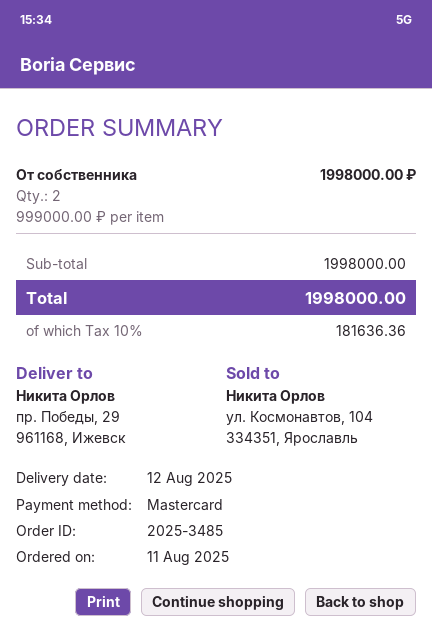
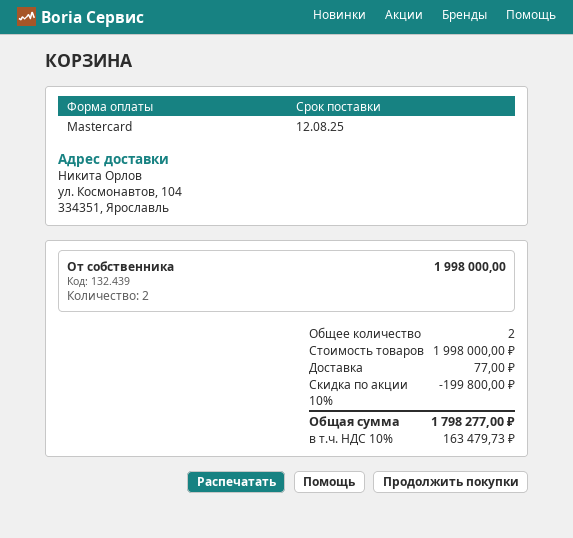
ship to: пр. Победы, 29, 961168, Ижевск -> ул. Космонавтов, 104, 334351, Ярославль
discount: none -> 10% = 199800.00
shipping: none -> 77.00
tax: 10% = 181636.36 -> 10% = 163479.73
total: 1998000.00 -> 1798277.00

